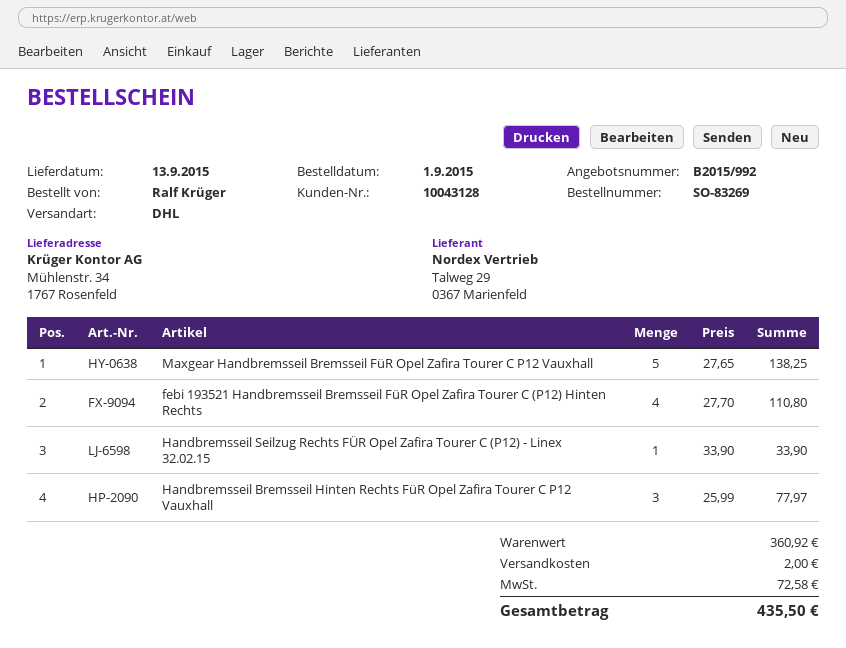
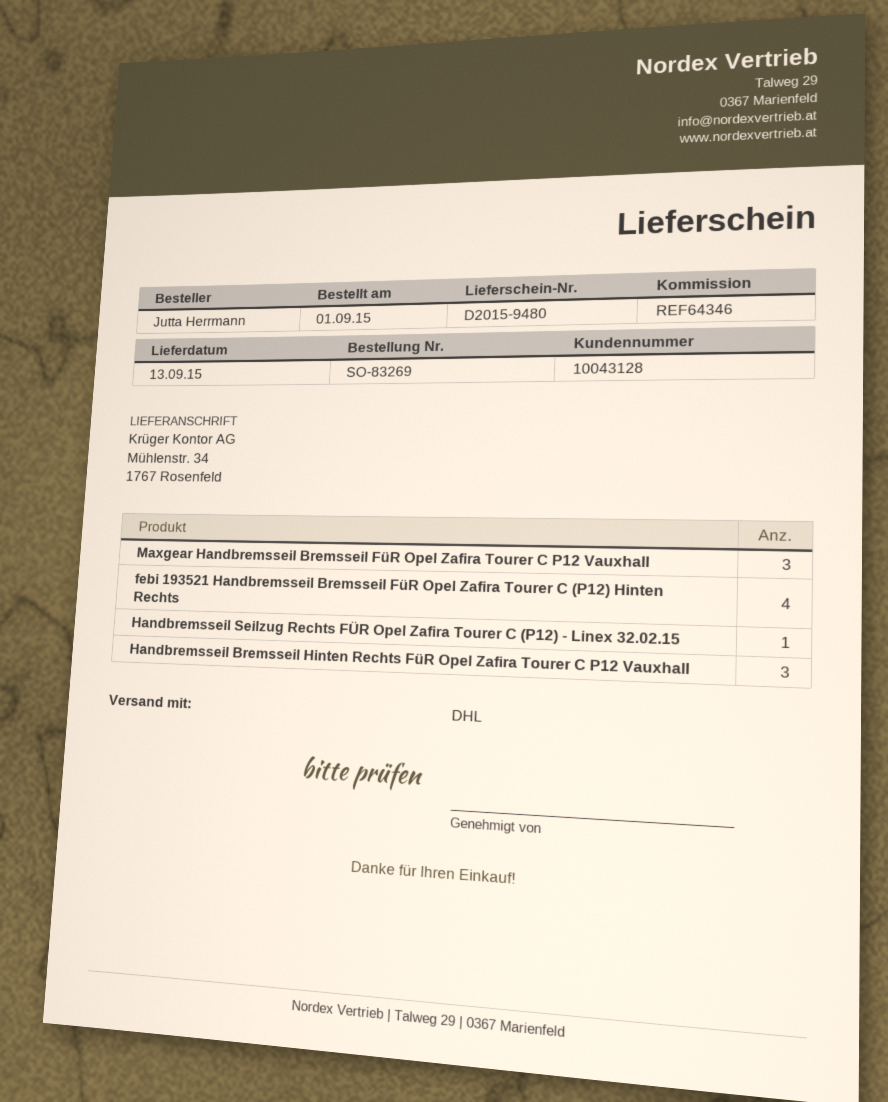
ordered by: Ralf Krüger -> Jutta Herrmann
Maxgear Handbremsseil Bremsseil FüR Opel Zafira Tourer C P12 Vauxhall: 5 -> 3

